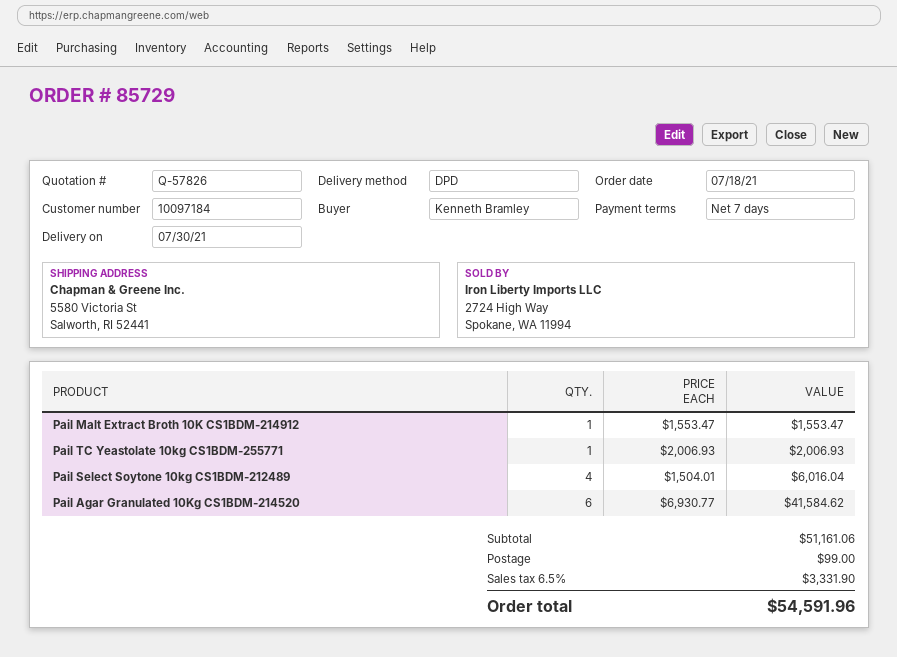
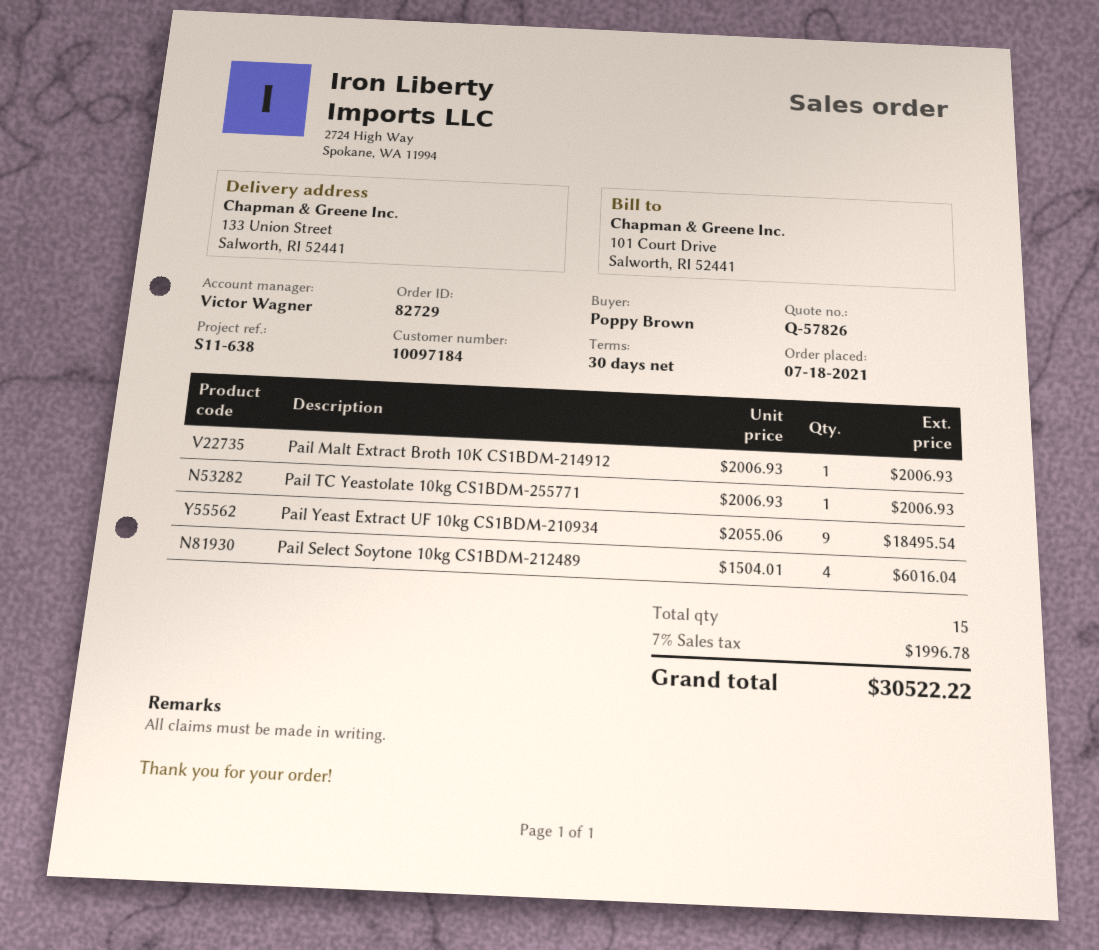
order number: 85729 -> 82729
payment terms: 7 days -> 30 days
ordered by: Kenneth Bramley -> Poppy Brown
ship to: 5580 Victoria St, Salworth, RI 52441 -> 133 Union Street, Salworth, RI 52441
Pail Malt Extract Broth 10K CS1BDM-214912: 1 x 1553.47 = 1553.47 -> 1 x 2006.93 = 2006.93
Pail Agar Granulated 10Kg CS1BDM-214520: 6 x 6930.77 = 41584.62 -> none
Pail Yeast Extract UF 10kg CS1BDM-210934: none -> 9 x 2055.06 = 18495.54
shipping: 99.00 -> none
tax: 6.5% = 3331.90 -> 7% = 1996.78
total: 54591.96 -> 30522.22

